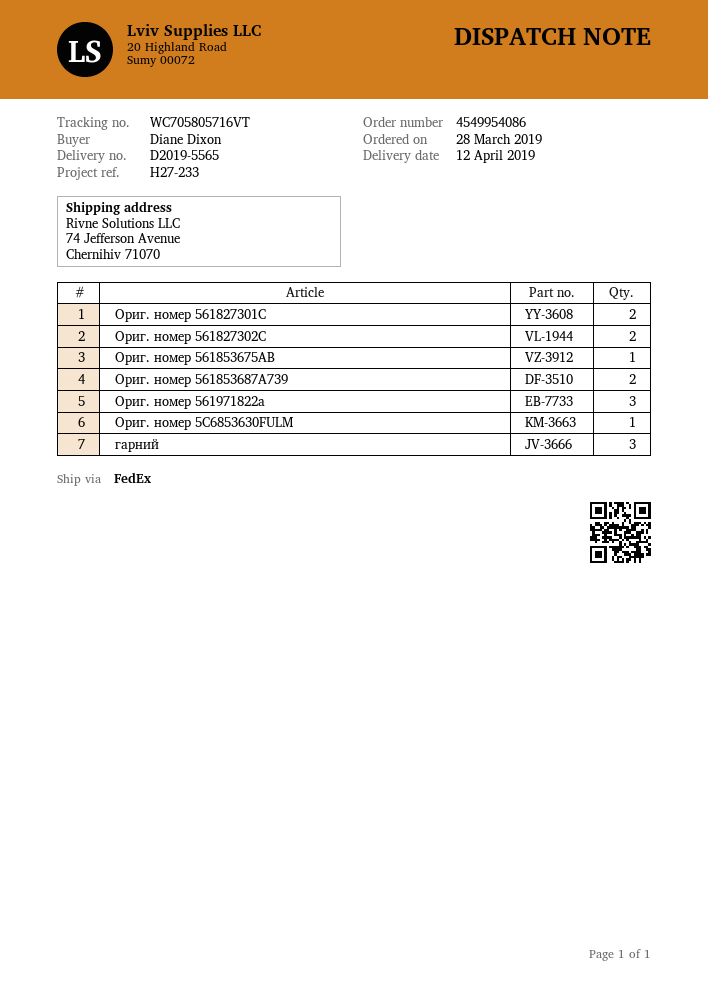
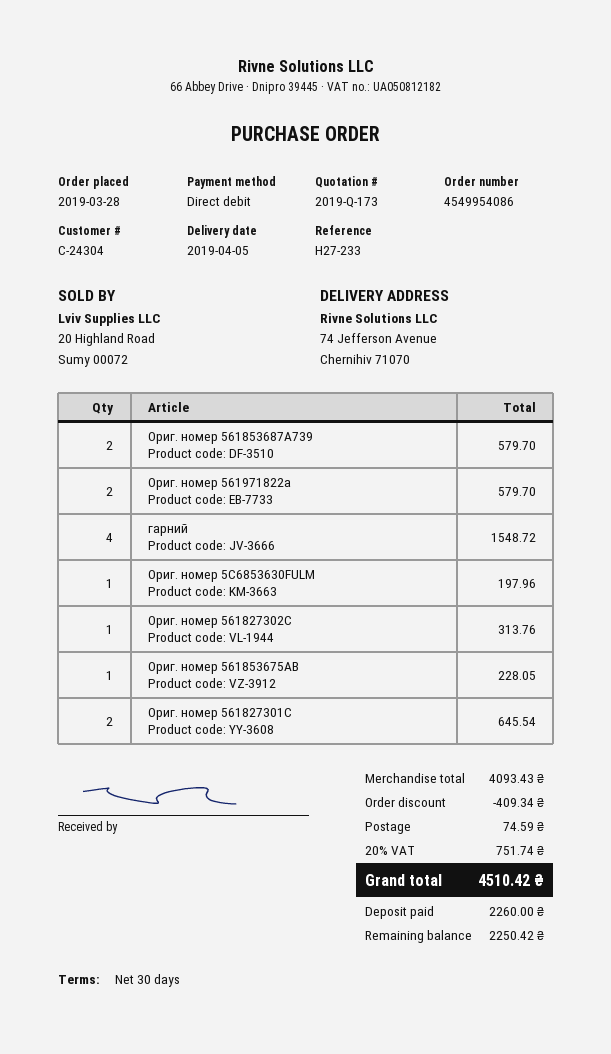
delivery date: 2019-04-12 -> 2019-04-05
Ориг. номер 561827302C: 2 -> 1
Ориг. номер 561971822a: 3 -> 2
гарний: 3 -> 4

